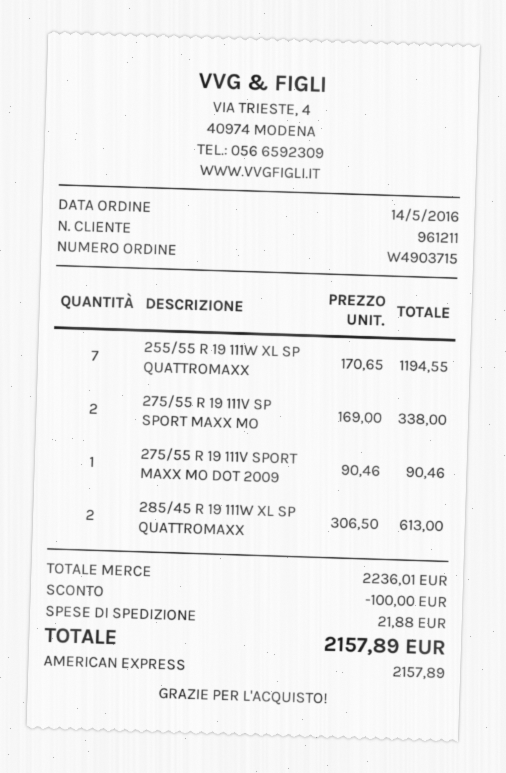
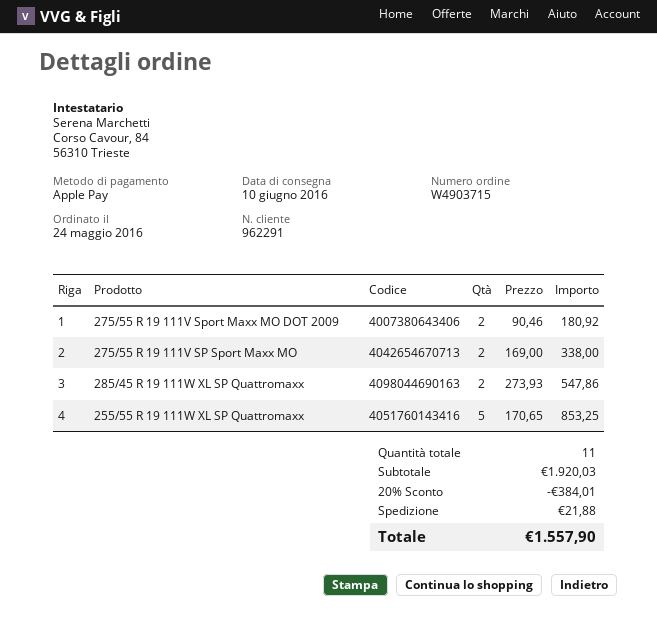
order date: 2016-05-14 -> 2016-05-24
customer number: 961211 -> 962291
payment method: American Express -> Apple Pay
255/55 R 19 111W XL SP QUATTROMAXX: 7 x 170.65 = 1194.55 -> 5 x 170.65 = 853.25
275/55 R 19 111V SPORT MAXX MO DOT 2009: 1 x 90.46 = 90.46 -> 2 x 90.46 = 180.92
285/45 R 19 111W XL SP QUATTROMAXX: 2 x 306.50 = 613.00 -> 2 x 273.93 = 547.86
subtotal: 2236.01 -> 1920.03
discount: 100.00 -> 384.01
total: 2157.89 -> 1557.90

